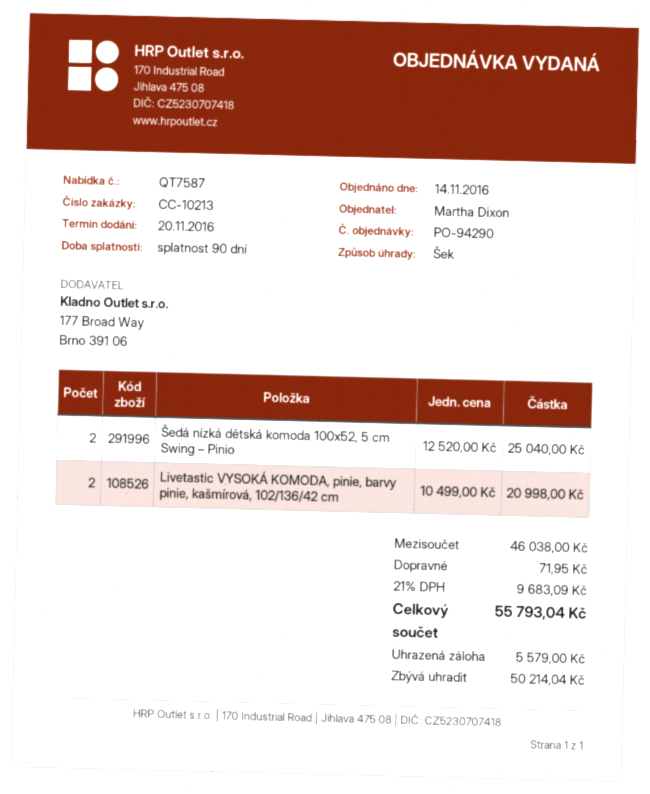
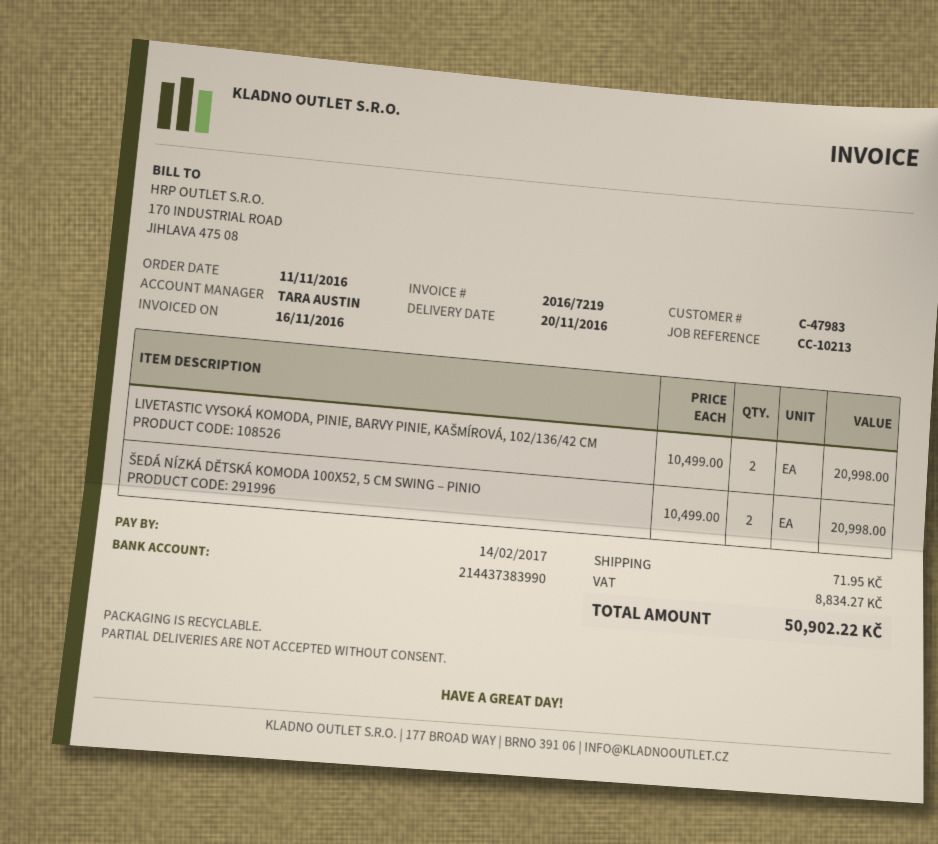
order date: 2016-11-14 -> 2016-11-11
Šedá nízká dětská komoda 100x52, 5 cm Swing – Pinio: 2 x 12520.00 = 25040.00 -> 2 x 10499.00 = 20998.00
tax: 9683.09 -> 8834.27
total: 55793.04 -> 50902.22

